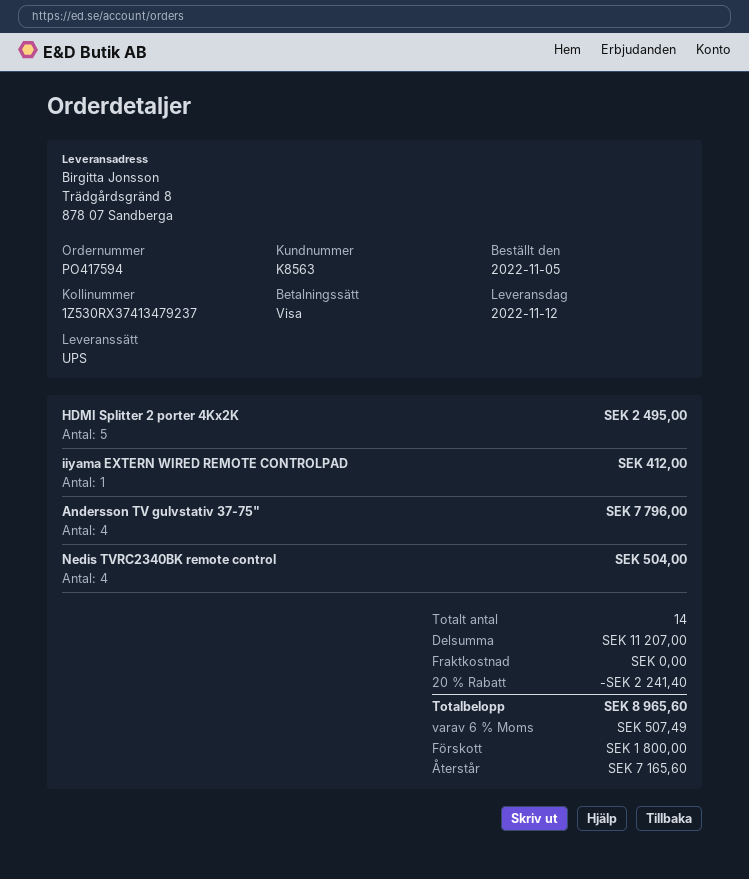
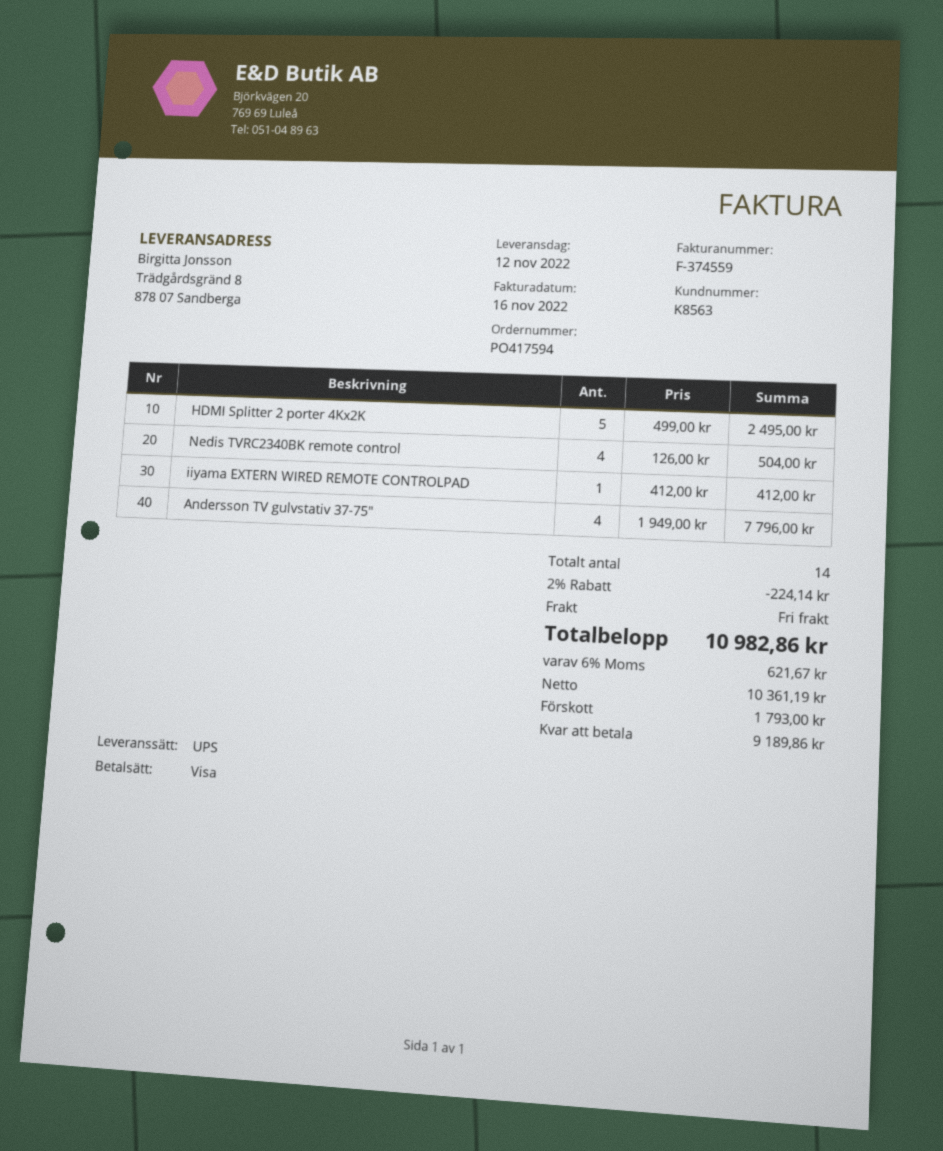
discount: 20% = 2241.40 -> 2% = 224.14
tax: 6% = 507.49 -> 6% = 621.67
total: 8965.60 -> 10982.86
deposit: 1800.00 -> 1793.00
balance: 7165.60 -> 9189.86

